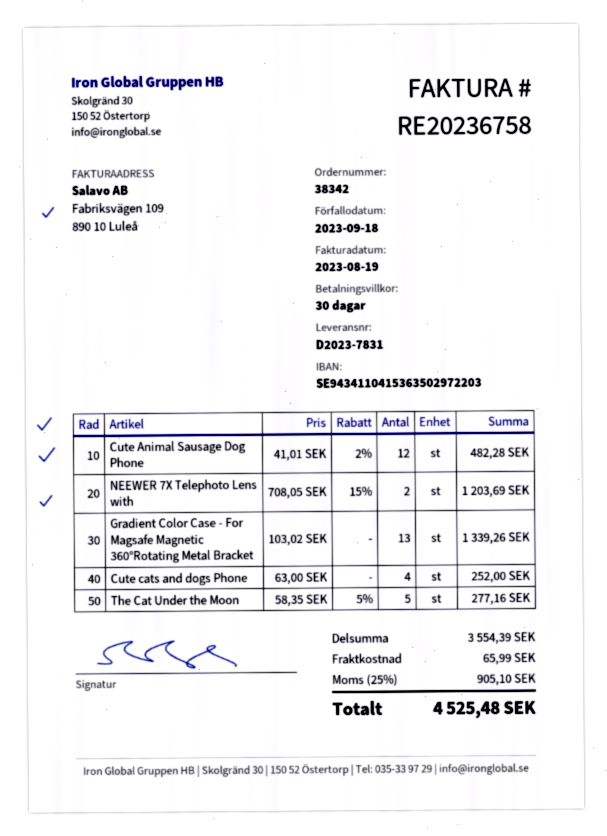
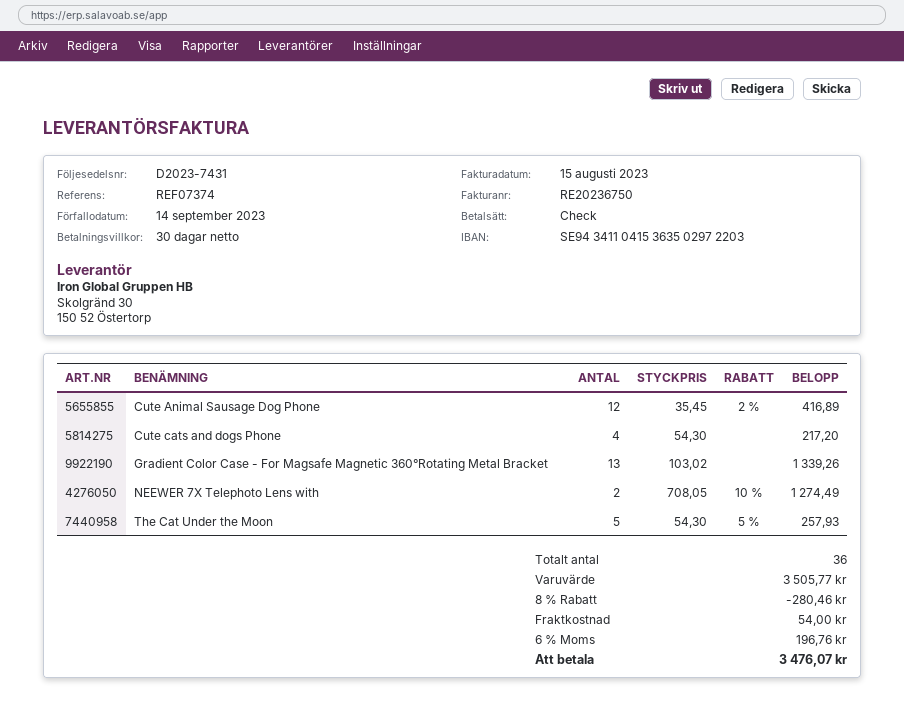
delivery note number: D2023-7831 -> D2023-7431
invoice number: RE20236758 -> RE20236750
invoice date: 2023-08-19 -> 2023-08-15
due date: 2023-09-18 -> 2023-09-14
Cute Animal Sausage Dog Phone: 12 x 41.01 - 2% = 482.28 -> 12 x 35.45 - 2% = 416.89
NEEWER 7X Telephoto Lens with: 2 x 708.05 - 15% = 1203.69 -> 2 x 708.05 - 10% = 1274.49
Cute cats and dogs Phone: 4 x 63.00 = 252.00 -> 4 x 54.30 = 217.20
The Cat Under the Moon: 5 x 58.35 - 5% = 277.16 -> 5 x 54.30 - 5% = 257.93
subtotal: 3554.39 -> 3505.77
discount: none -> 8% = 280.46
shipping: 65.99 -> 54.00
tax: 25% = 905.10 -> 6% = 196.76
total: 4525.48 -> 3476.07

